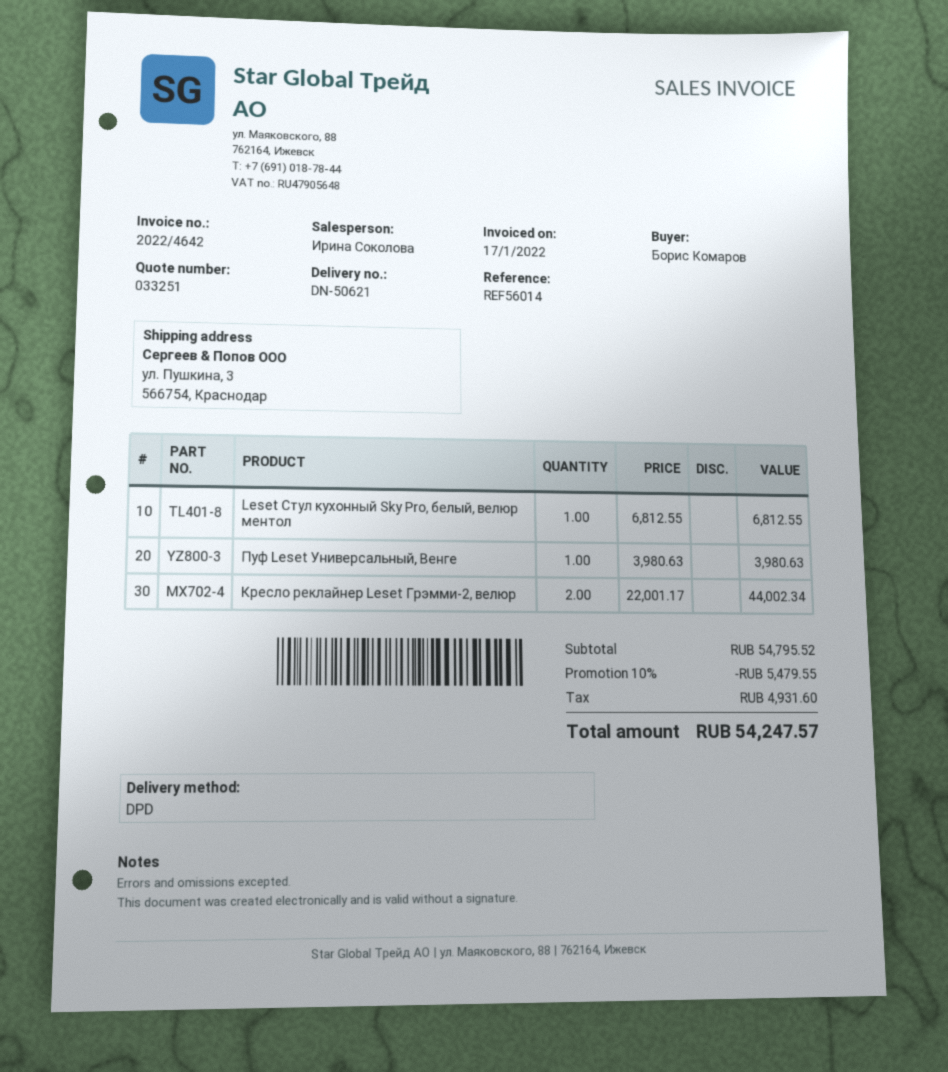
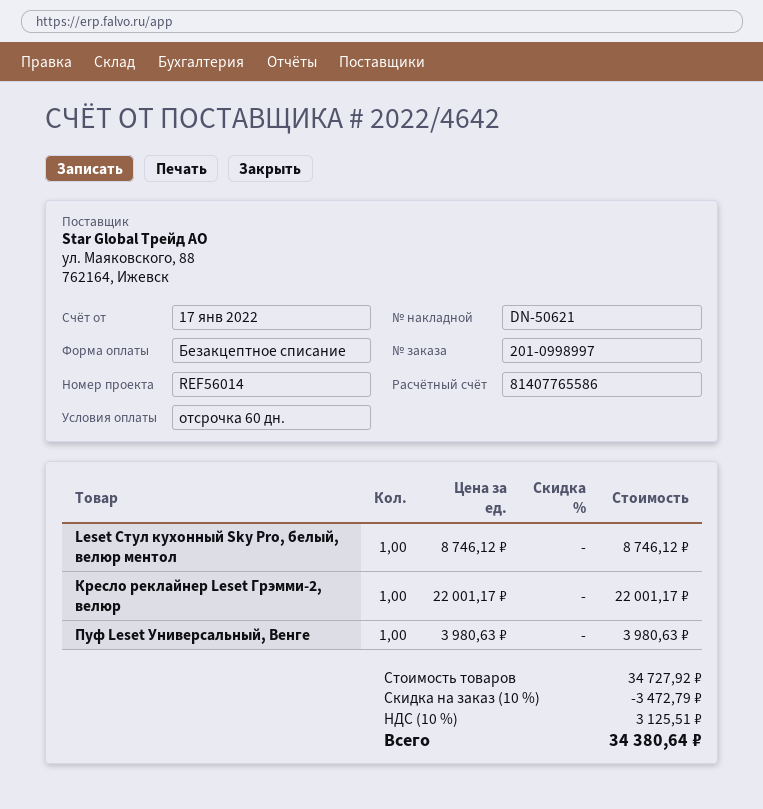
Leset Стул кухонный Sky Pro, белый, велюр ментол: 1 x 6812.55 = 6812.55 -> 1 x 8746.12 = 8746.12
Кресло реклайнер Leset Грэмми-2, велюр: 2 x 22001.17 = 44002.34 -> 1 x 22001.17 = 22001.17
subtotal: 54795.52 -> 34727.92
discount: 10% = 5479.55 -> 10% = 3472.79
tax: 4931.60 -> 3125.51
total: 54247.57 -> 34380.64

